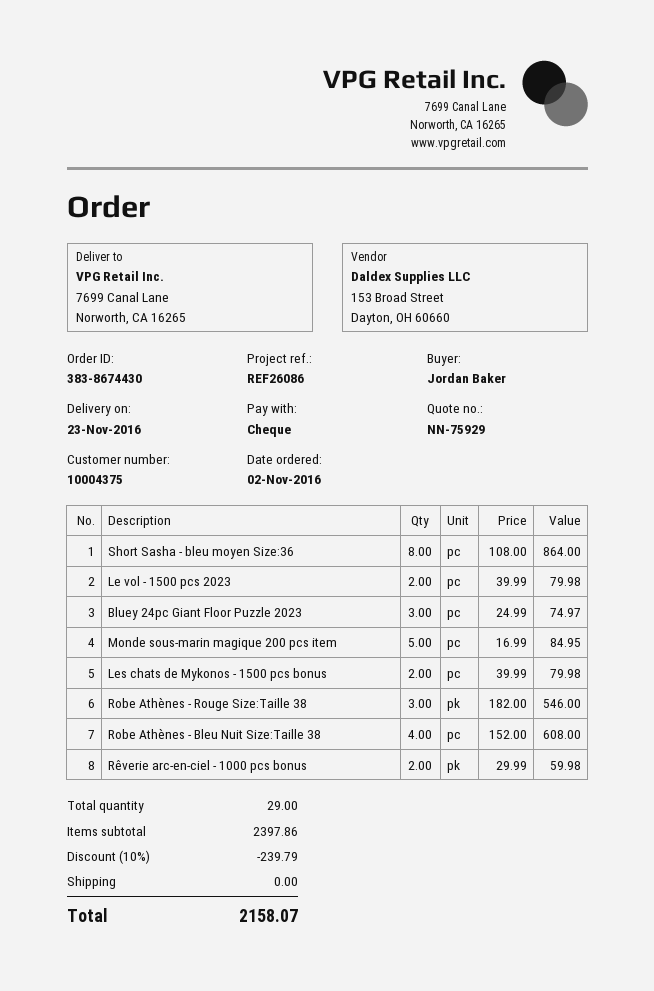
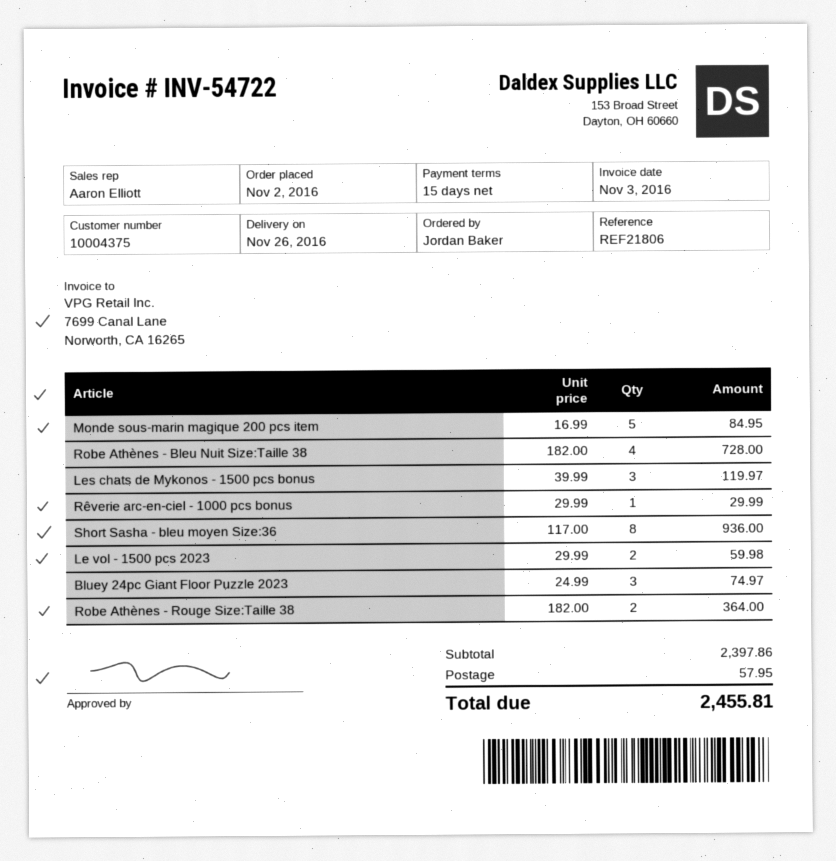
delivery date: 2016-11-23 -> 2016-11-26
reference: REF26086 -> REF21806
Short Sasha - bleu moyen Size:36: 8 x 108.00 = 864.00 -> 8 x 117.00 = 936.00
Le vol - 1500 pcs 2023: 2 x 39.99 = 79.98 -> 2 x 29.99 = 59.98
Les chats de Mykonos - 1500 pcs bonus: 2 x 39.99 = 79.98 -> 3 x 39.99 = 119.97
Robe Athènes - Rouge Size:Taille 38: 3 x 182.00 = 546.00 -> 2 x 182.00 = 364.00
Robe Athènes - Bleu Nuit Size:Taille 38: 4 x 152.00 = 608.00 -> 4 x 182.00 = 728.00
Rêverie arc-en-ciel - 1000 pcs bonus: 2 x 29.99 = 59.98 -> 1 x 29.99 = 29.99
discount: 10% = 239.79 -> none
shipping: 0.00 -> 57.95
total: 2158.07 -> 2455.81

